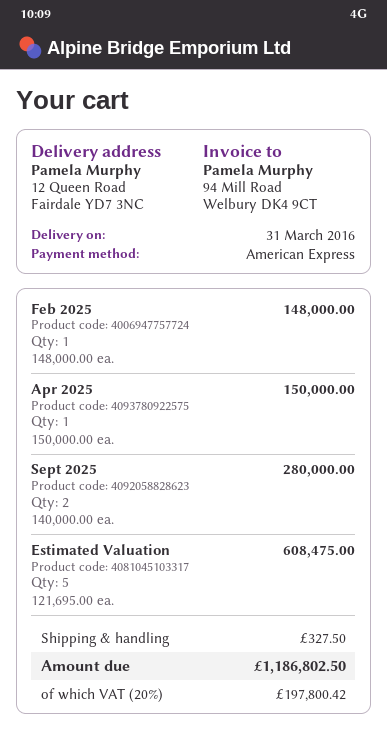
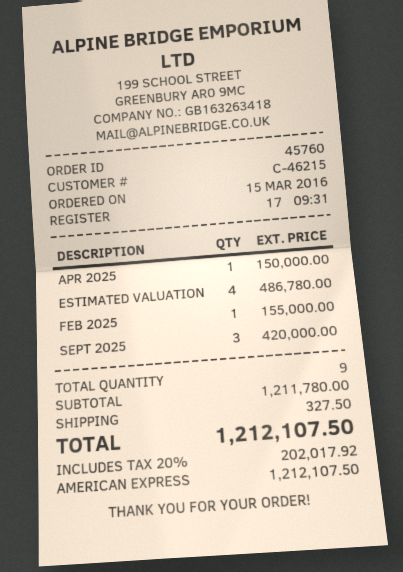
Feb 2025: 1 for 148000.00 -> 1 for 155000.00
Sept 2025: 2 for 280000.00 -> 3 for 420000.00
Estimated Valuation: 5 for 608475.00 -> 4 for 486780.00
tax: 20% = 197800.42 -> 20% = 202017.92
total: 1186802.50 -> 1212107.50

